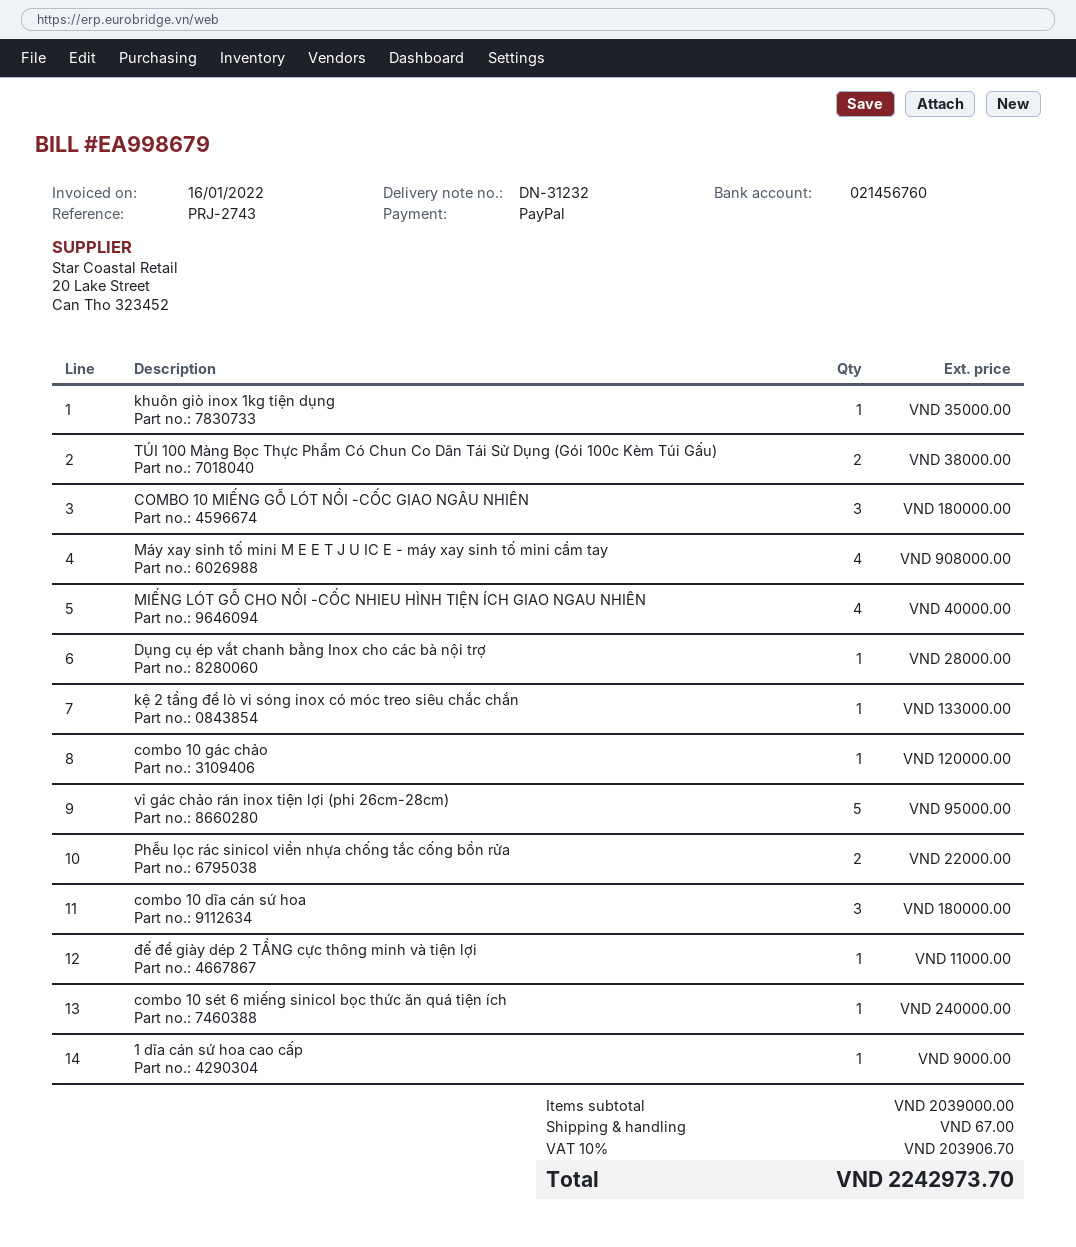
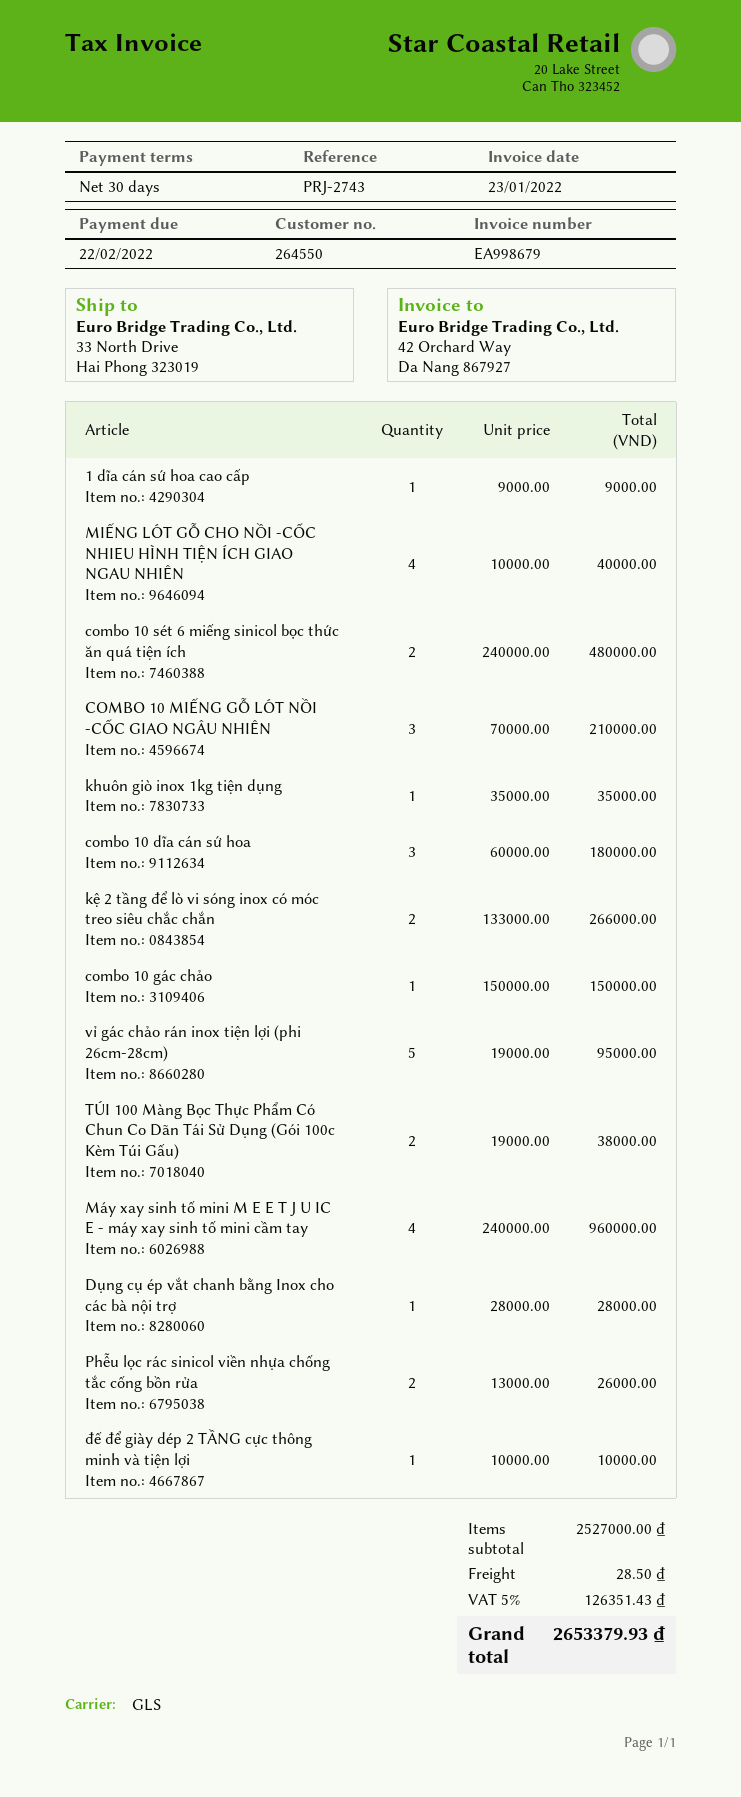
invoice date: 2022-01-16 -> 2022-01-23
COMBO 10 MIẾNG GỖ LÓT NỒI -CỐC GIAO NGÂU NHIÊN: 3 for 180000.00 -> 3 for 210000.00
Máy xay sinh tố mini M E E T J U IC E - máy xay sinh tố mini cầm tay: 4 for 908000.00 -> 4 for 960000.00
kệ 2 tầng để lò vi sóng inox có móc treo siêu chắc chắn: 1 for 133000.00 -> 2 for 266000.00
combo 10 gác chảo: 1 for 120000.00 -> 1 for 150000.00
Phễu lọc rác sinicol viền nhựa chống tắc cống bồn rửa: 2 for 22000.00 -> 2 for 26000.00
đế để giày dép 2 TẦNG cực thông minh và tiện lợi: 1 for 11000.00 -> 1 for 10000.00
combo 10 sét 6 miếng sinicol bọc thức ăn quá tiện ích: 1 for 240000.00 -> 2 for 480000.00
subtotal: 2039000.00 -> 2527000.00
shipping: 67.00 -> 28.50
tax: 10% = 203906.70 -> 5% = 126351.43
total: 2242973.70 -> 2653379.93

